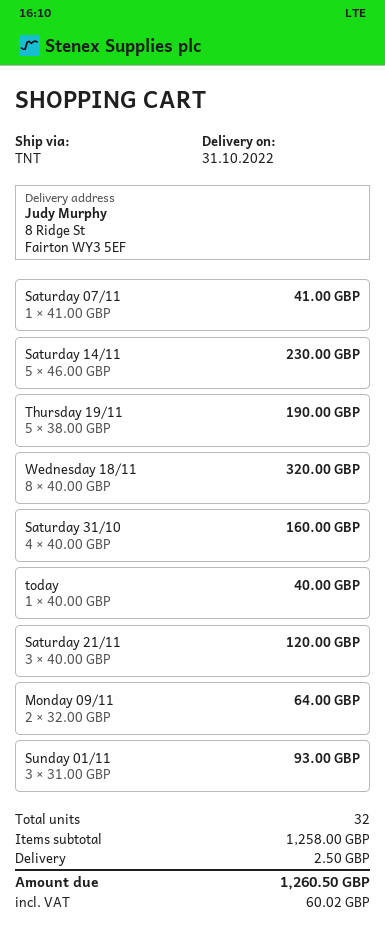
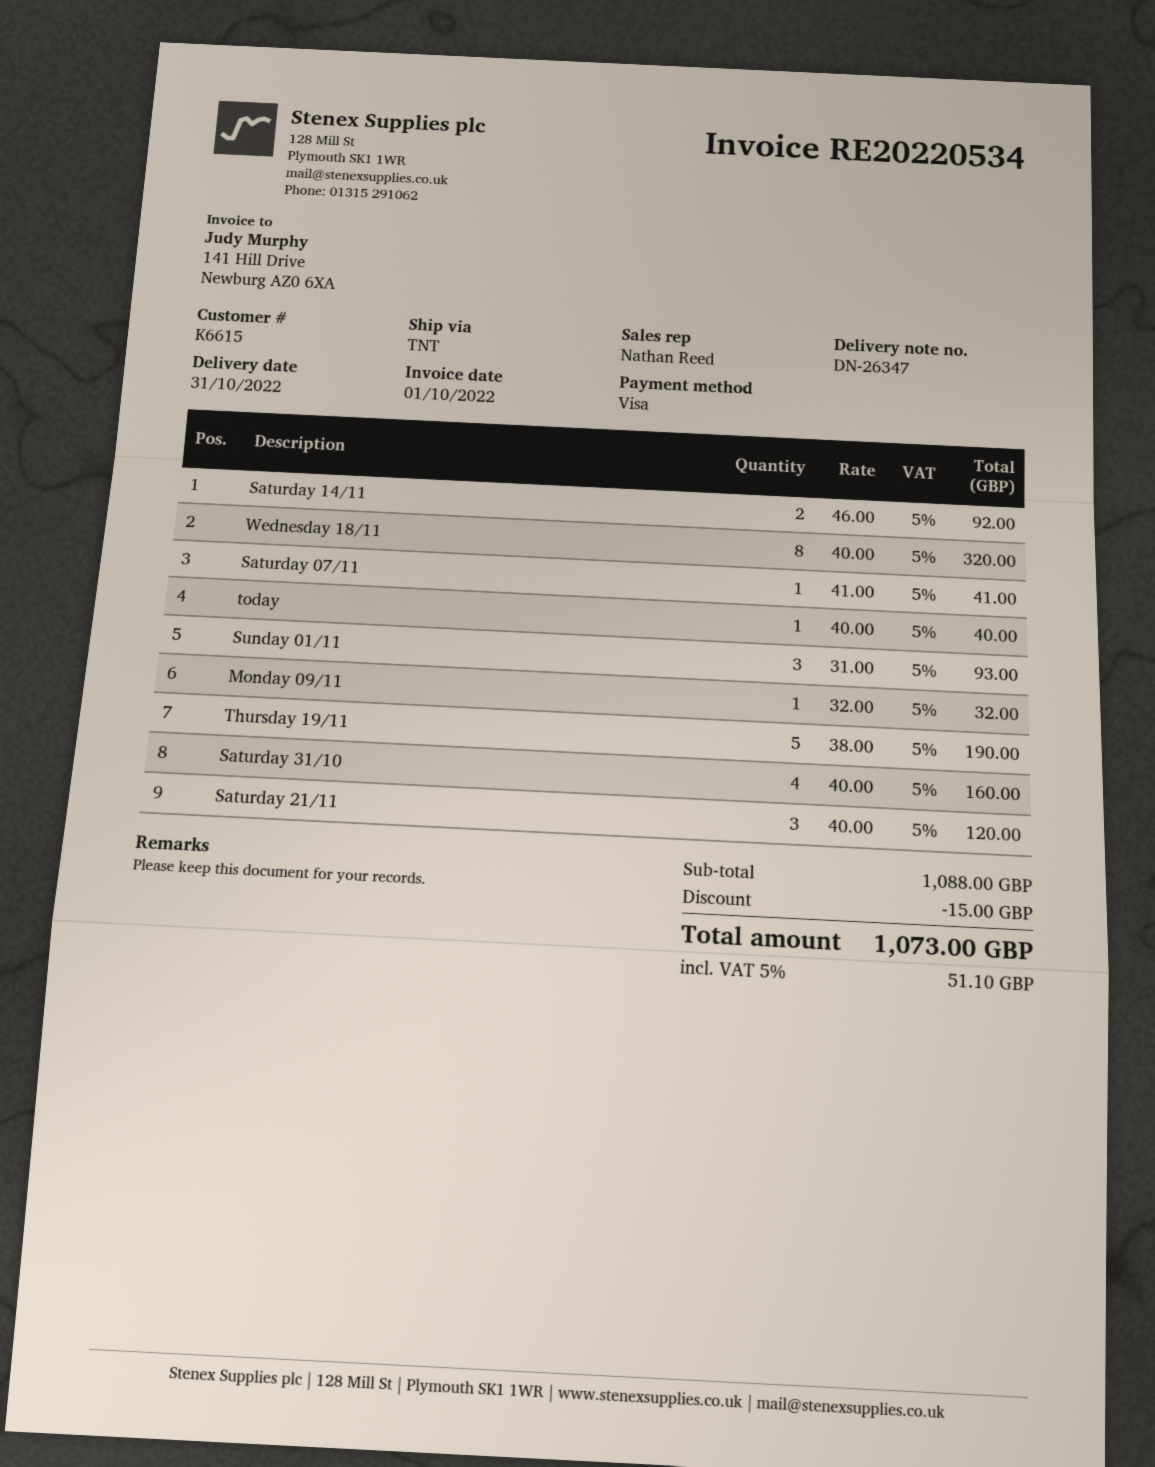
Saturday 14/11: 5 x 46.00 = 230.00 -> 2 x 46.00 = 92.00
Monday 09/11: 2 x 32.00 = 64.00 -> 1 x 32.00 = 32.00
subtotal: 1258.00 -> 1088.00
discount: none -> 15.00
shipping: 2.50 -> none
tax: 60.02 -> 51.10
total: 1260.50 -> 1073.00

